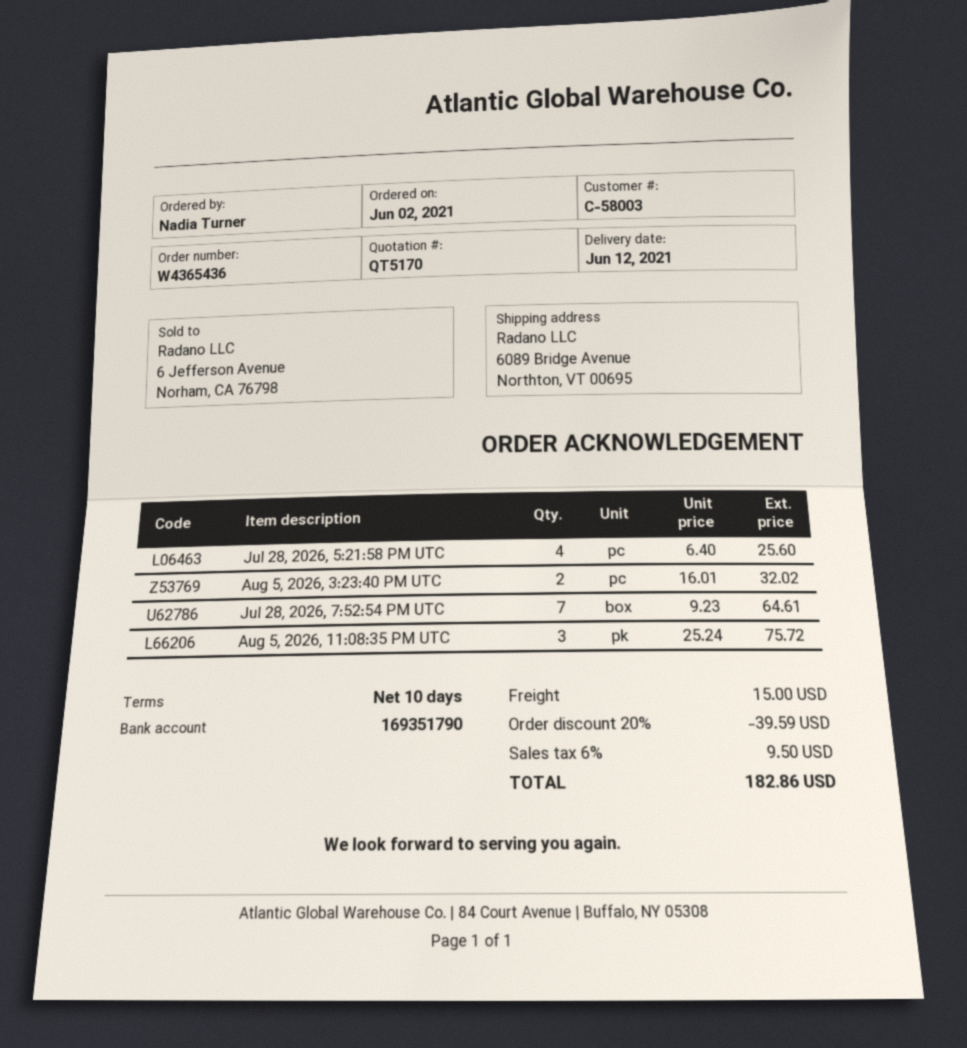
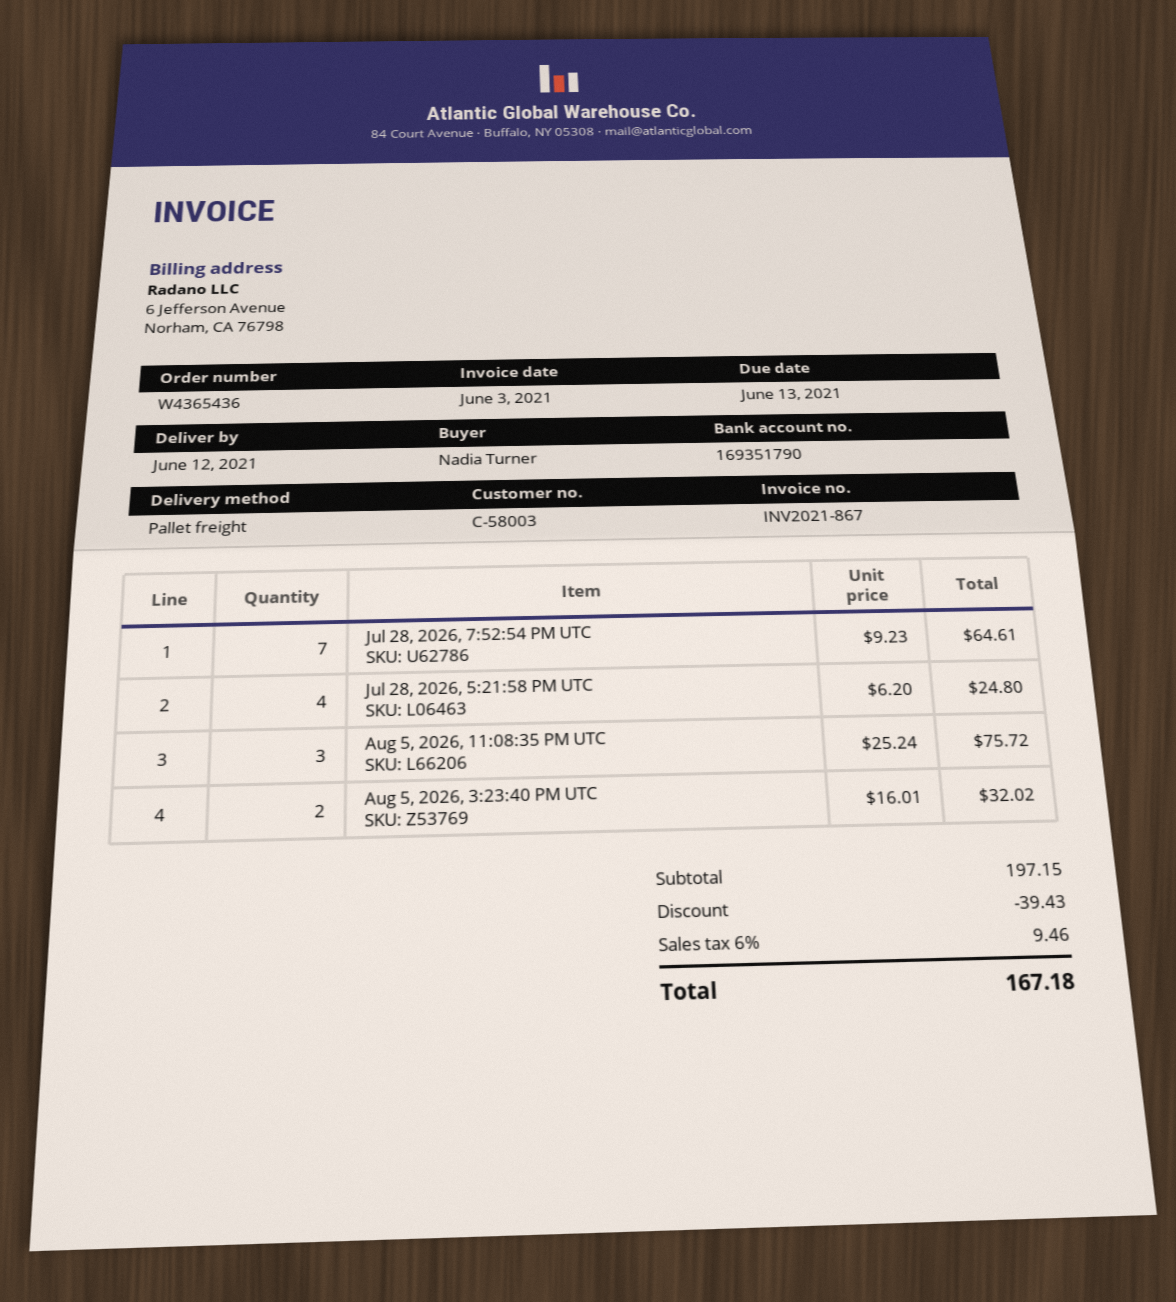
Jul 28, 2026, 5:21:58 PM UTC: 4 x 6.40 = 25.60 -> 4 x 6.20 = 24.80
discount: 39.59 -> 39.43
shipping: 15.00 -> none
tax: 6% = 9.50 -> 6% = 9.46
total: 182.86 -> 167.18

